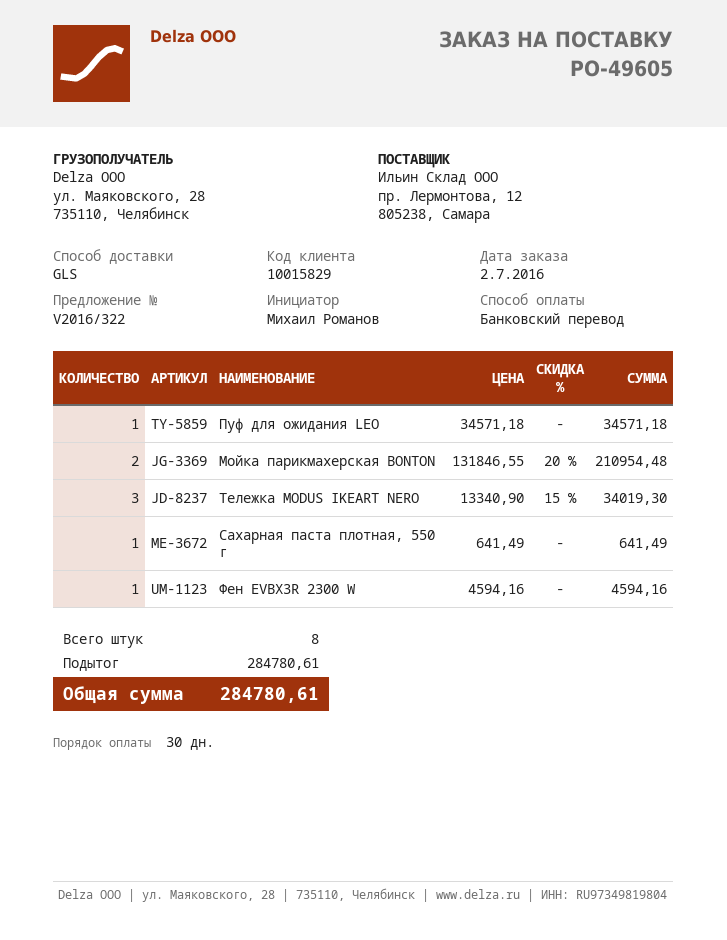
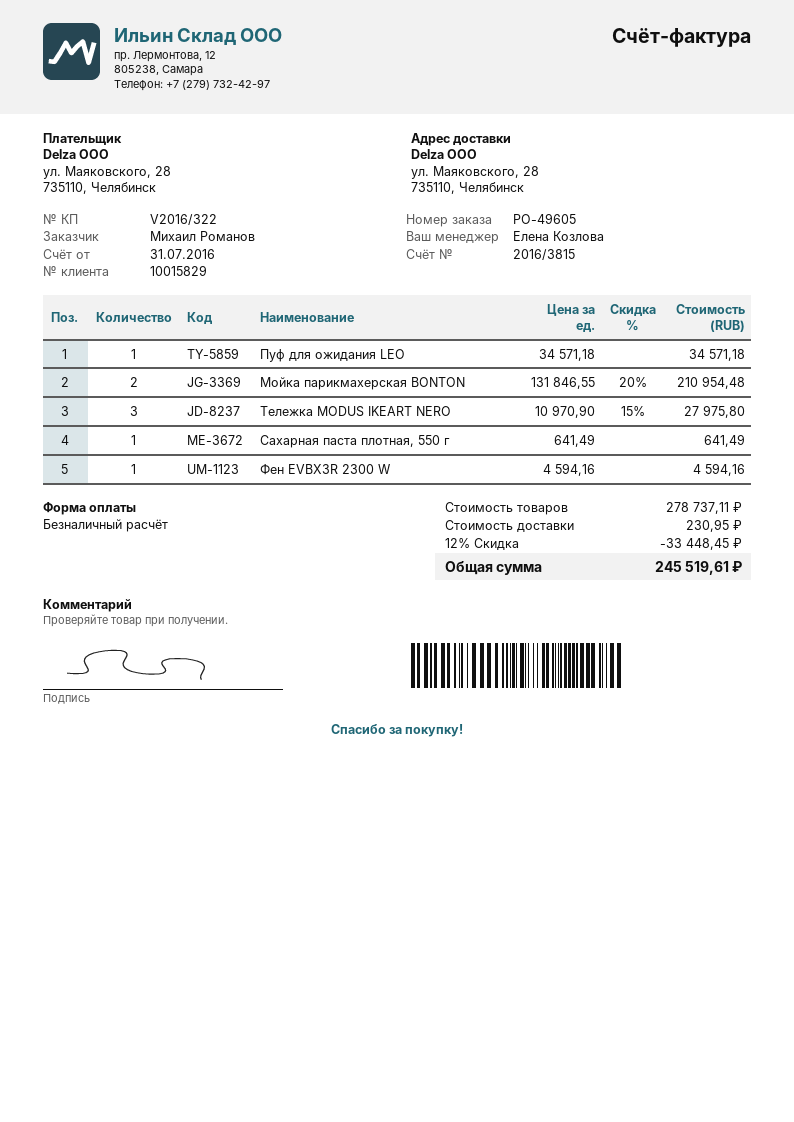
Тележка MODUS IKEART NERO: 3 x 13340.90 - 15% = 34019.30 -> 3 x 10970.90 - 15% = 27975.80
subtotal: 284780.61 -> 278737.11
discount: none -> 12% = 33448.45
shipping: none -> 230.95
total: 284780.61 -> 245519.61

